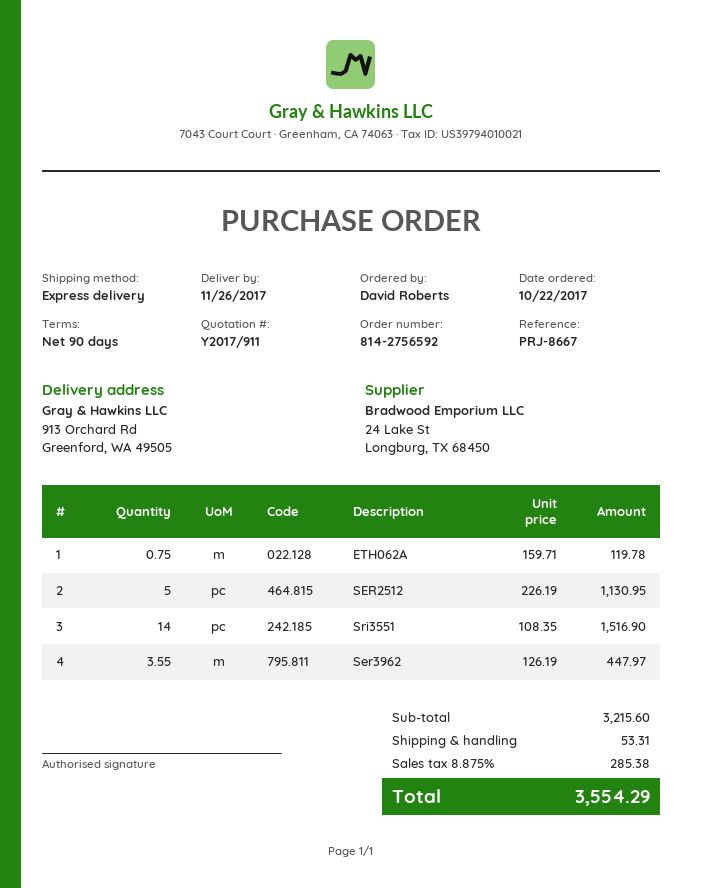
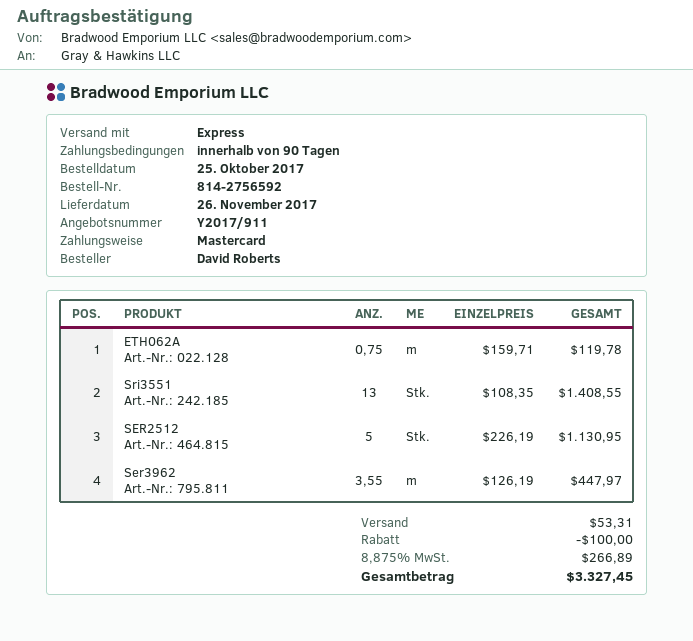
order date: 2017-10-22 -> 2017-10-25
Sri3551: 14 x 108.35 = 1516.90 -> 13 x 108.35 = 1408.55
discount: none -> 100.00
tax: 8.875% = 285.38 -> 8.875% = 266.89
total: 3554.29 -> 3327.45

